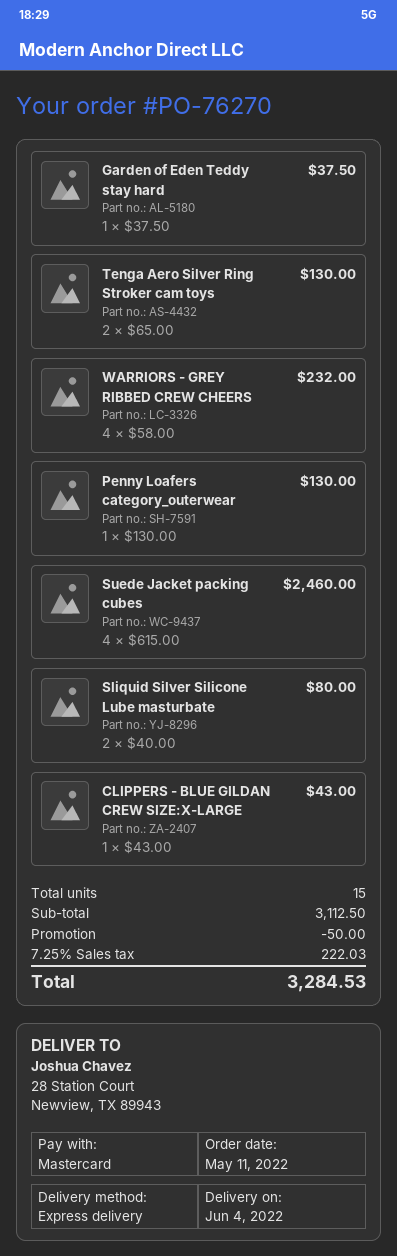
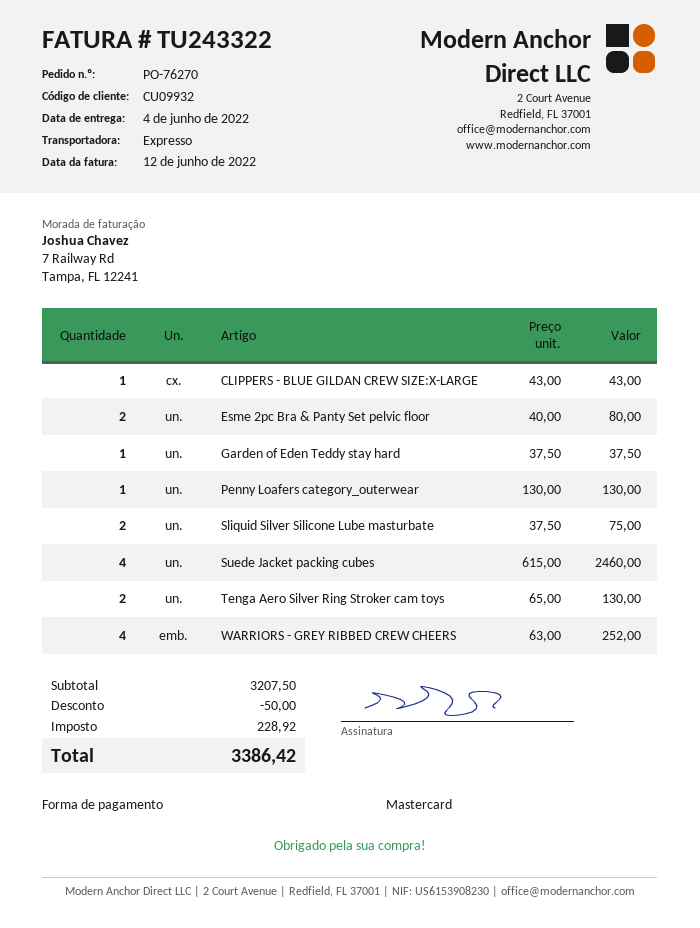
WARRIORS - GREY RIBBED CREW CHEERS: 4 x 58.00 = 232.00 -> 4 x 63.00 = 252.00
Sliquid Silver Silicone Lube masturbate: 2 x 40.00 = 80.00 -> 2 x 37.50 = 75.00
Esme 2pc Bra & Panty Set pelvic floor: none -> 2 x 40.00 = 80.00
subtotal: 3112.50 -> 3207.50
tax: 222.03 -> 228.92
total: 3284.53 -> 3386.42

